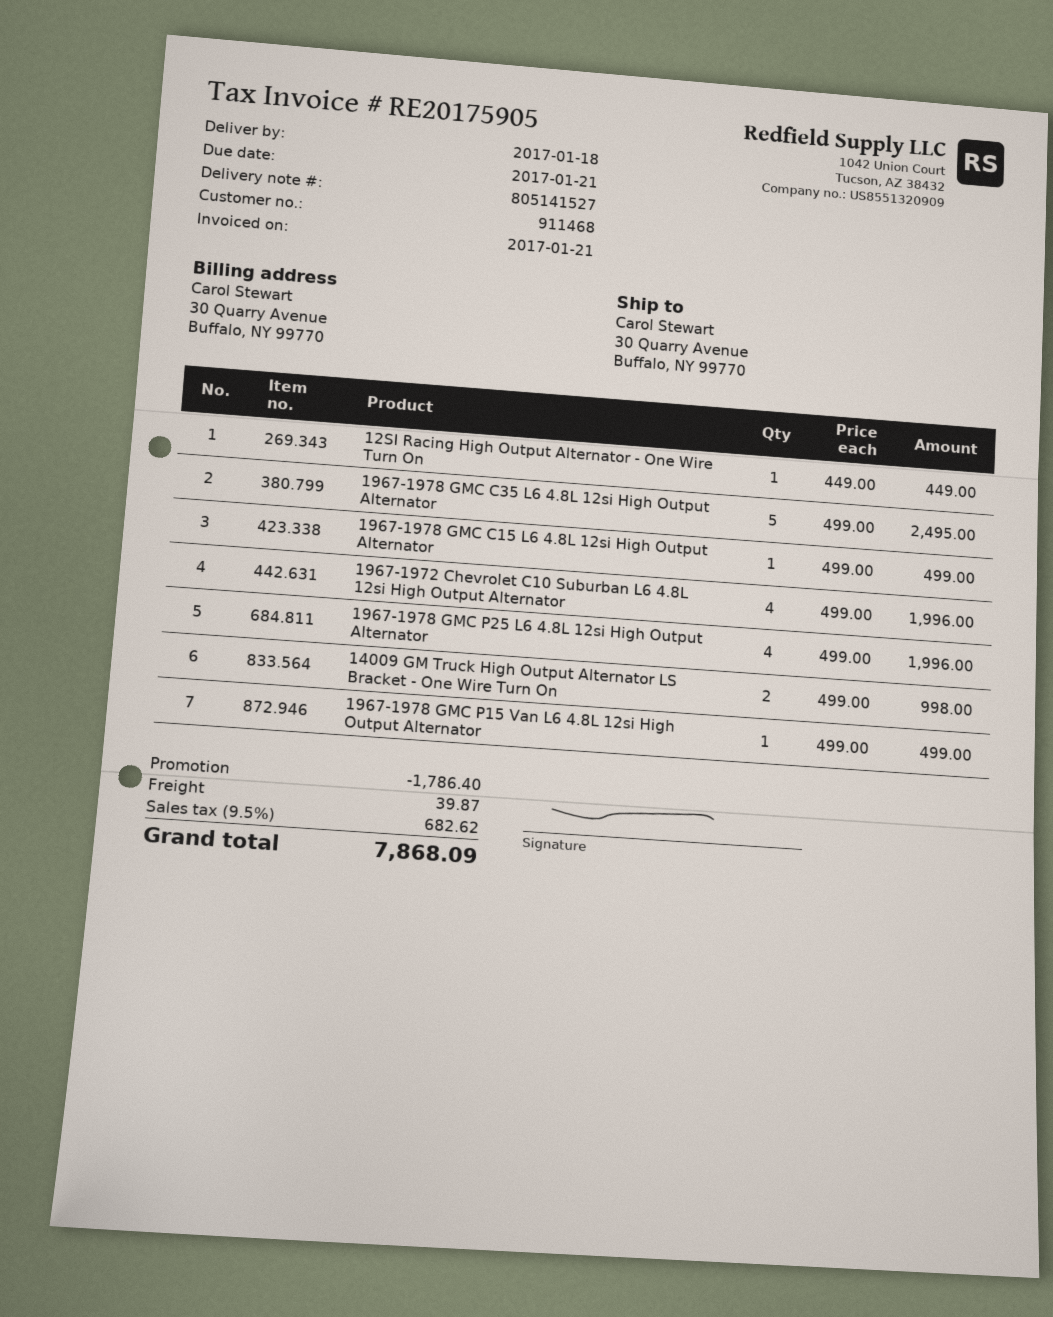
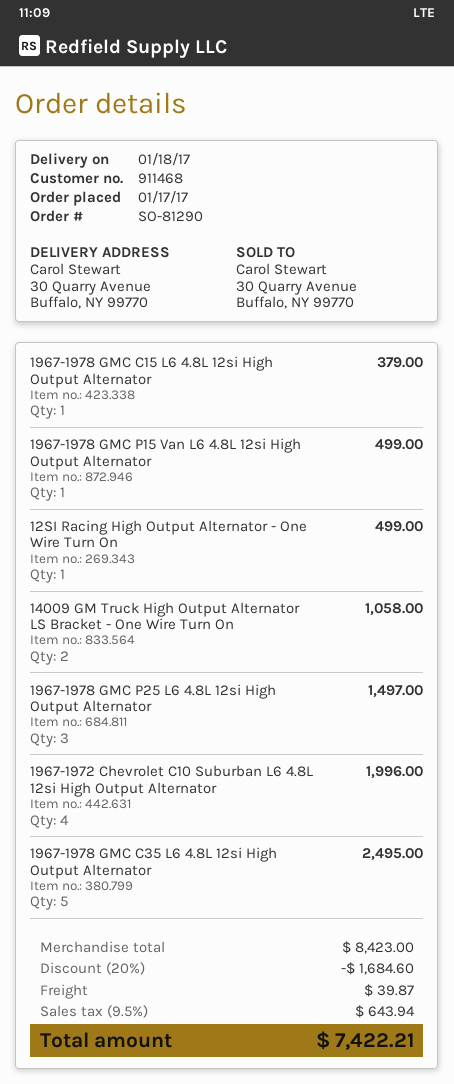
12SI Racing High Output Alternator - One Wire Turn On: 1 for 449.00 -> 1 for 499.00
1967-1978 GMC C15 L6 4.8L 12si High Output Alternator: 1 for 499.00 -> 1 for 379.00
1967-1978 GMC P25 L6 4.8L 12si High Output Alternator: 4 for 1996.00 -> 3 for 1497.00
14009 GM Truck High Output Alternator LS Bracket - One Wire Turn On: 2 for 998.00 -> 2 for 1058.00
discount: 1786.40 -> 1684.60
tax: 9.5% = 682.62 -> 9.5% = 643.94
total: 7868.09 -> 7422.21

